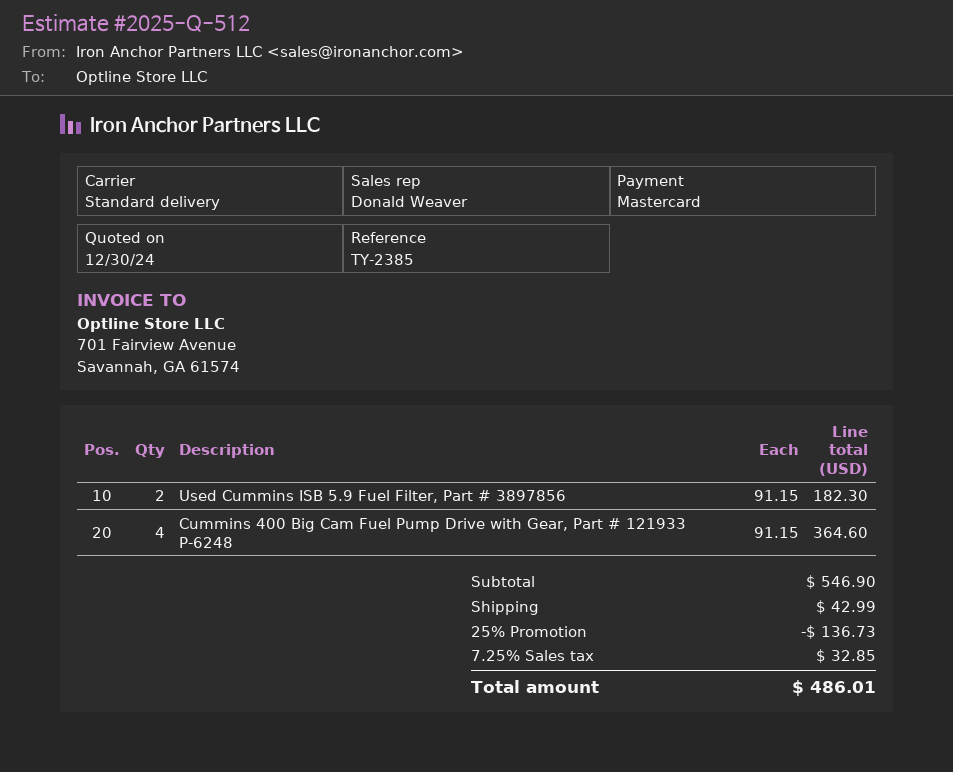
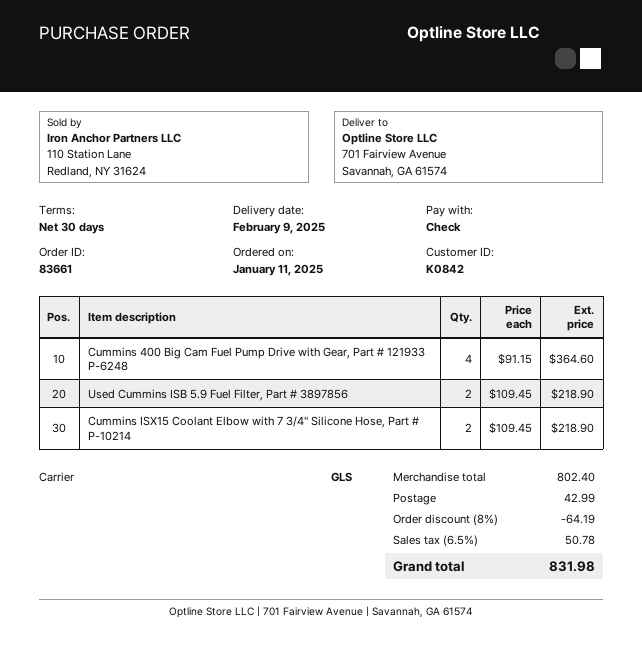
payment method: Mastercard -> cheque
shipping method: standard -> GLS
Used Cummins ISB 5.9 Fuel Filter, Part # 3897856: 2 x 91.15 = 182.30 -> 2 x 109.45 = 218.90
Cummins ISX15 Coolant Elbow with 7 3/4" Silicone Hose, Part # P-10214: none -> 2 x 109.45 = 218.90
subtotal: 546.90 -> 802.40
discount: 25% = 136.73 -> 8% = 64.19
tax: 7.25% = 32.85 -> 6.5% = 50.78
total: 486.01 -> 831.98

